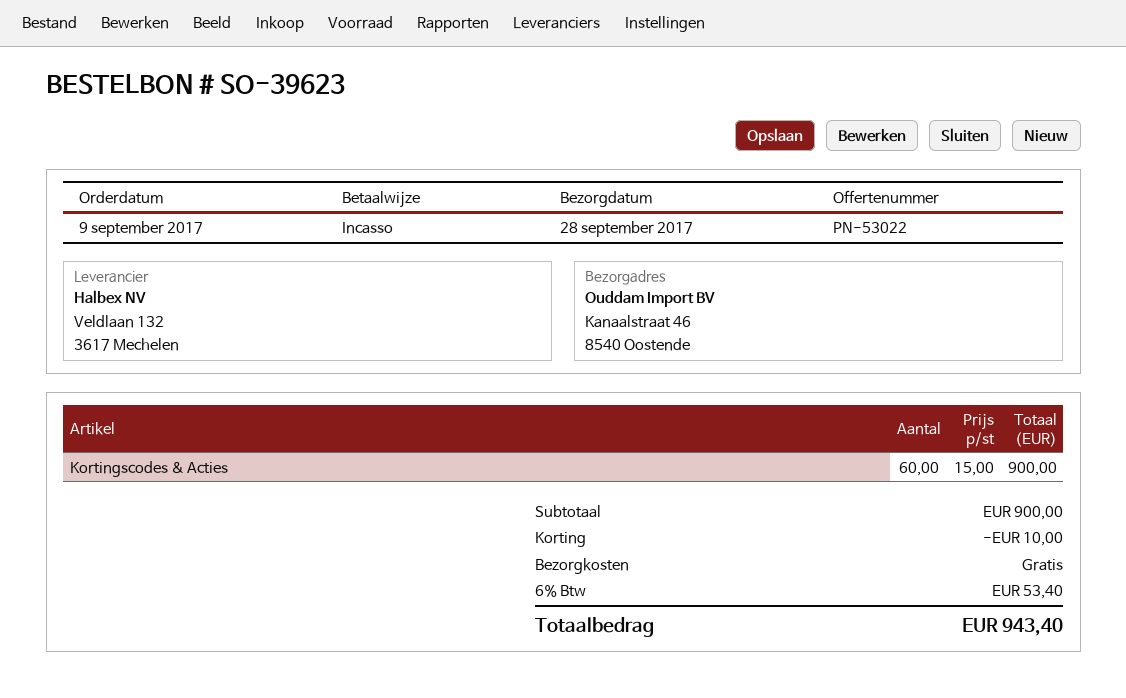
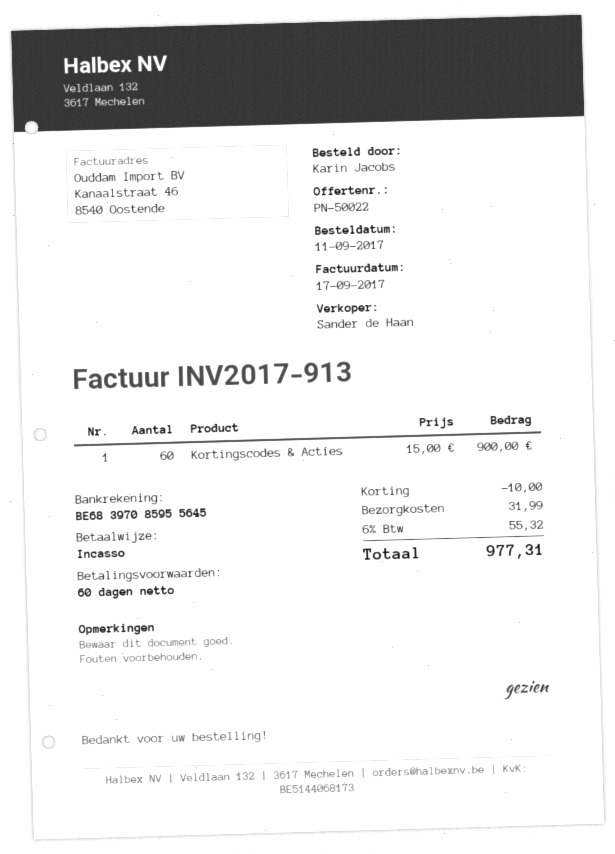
quote number: PN-53022 -> PN-50022
order date: 2017-09-09 -> 2017-09-11
shipping: 0.00 -> 31.99
tax: 6% = 53.40 -> 6% = 55.32
total: 943.40 -> 977.31

